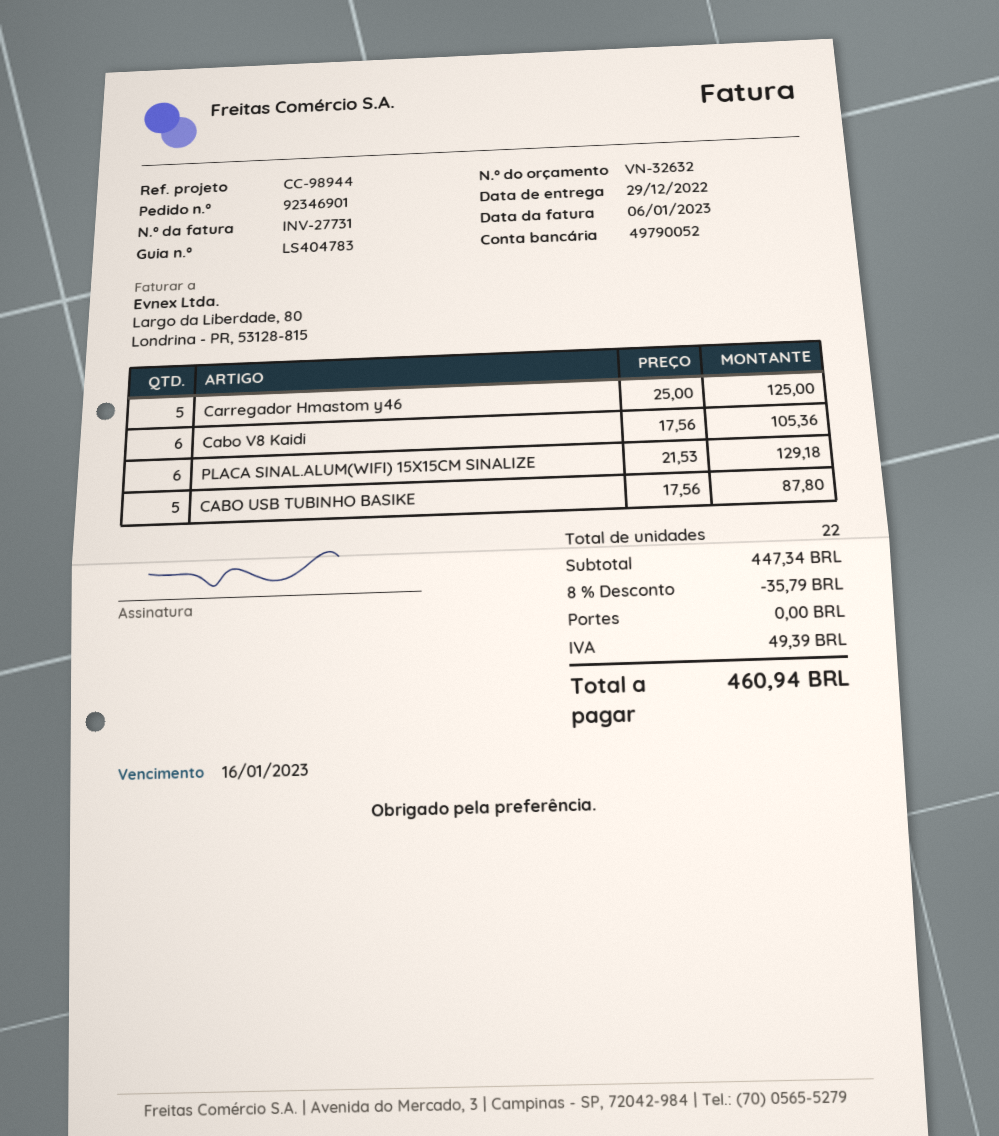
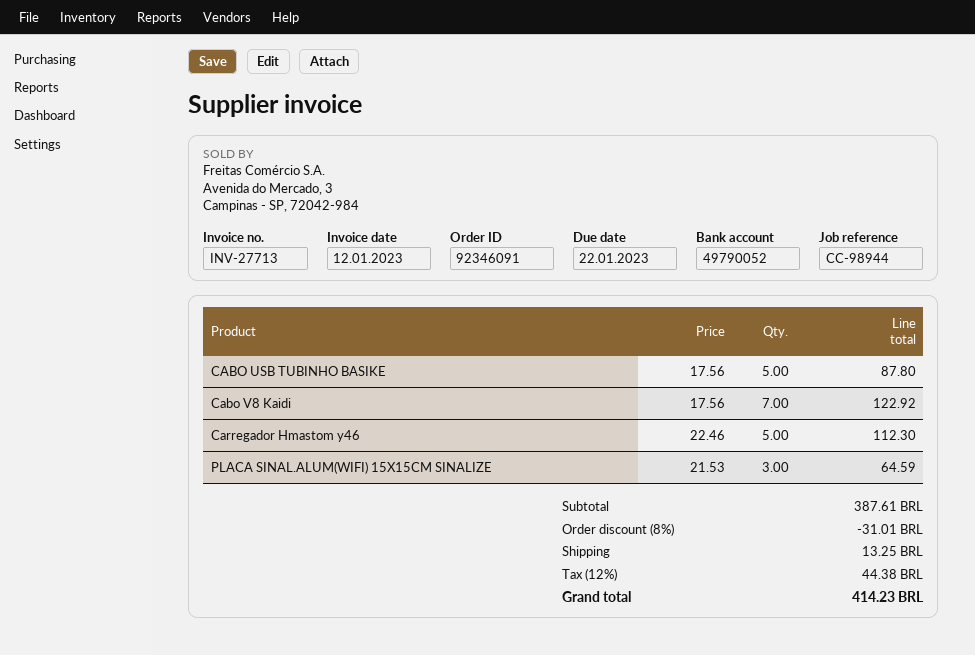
order number: 92346901 -> 92346091
invoice number: INV-27731 -> INV-27713
invoice date: 2023-01-06 -> 2023-01-12
due date: 2023-01-16 -> 2023-01-22
Carregador Hmastom y46: 5 x 25.00 = 125.00 -> 5 x 22.46 = 112.30
Cabo V8 Kaidi: 6 x 17.56 = 105.36 -> 7 x 17.56 = 122.92
PLACA SINAL.ALUM(WIFI) 15X15CM SINALIZE: 6 x 21.53 = 129.18 -> 3 x 21.53 = 64.59
subtotal: 447.34 -> 387.61
discount: 8% = 35.79 -> 8% = 31.01
shipping: 0.00 -> 13.25
tax: 49.39 -> 44.38
total: 460.94 -> 414.23

